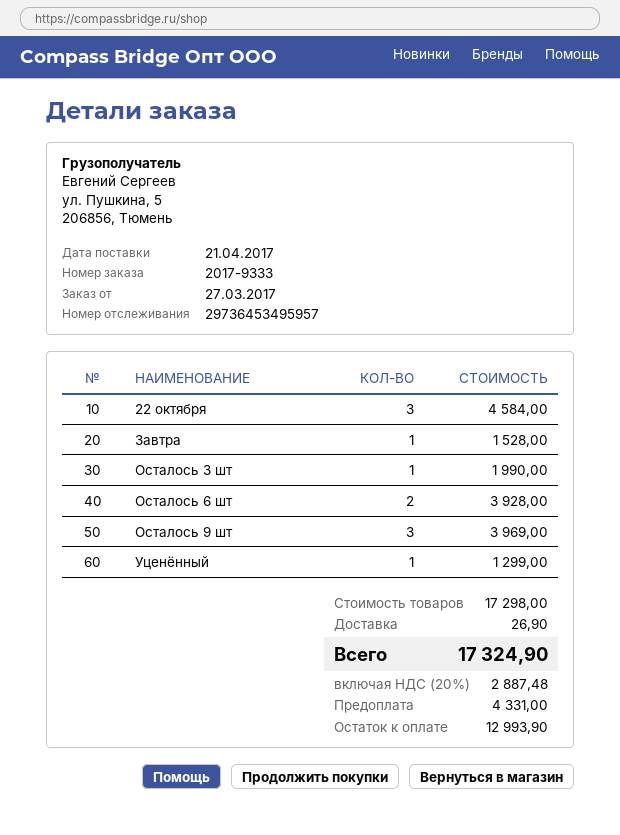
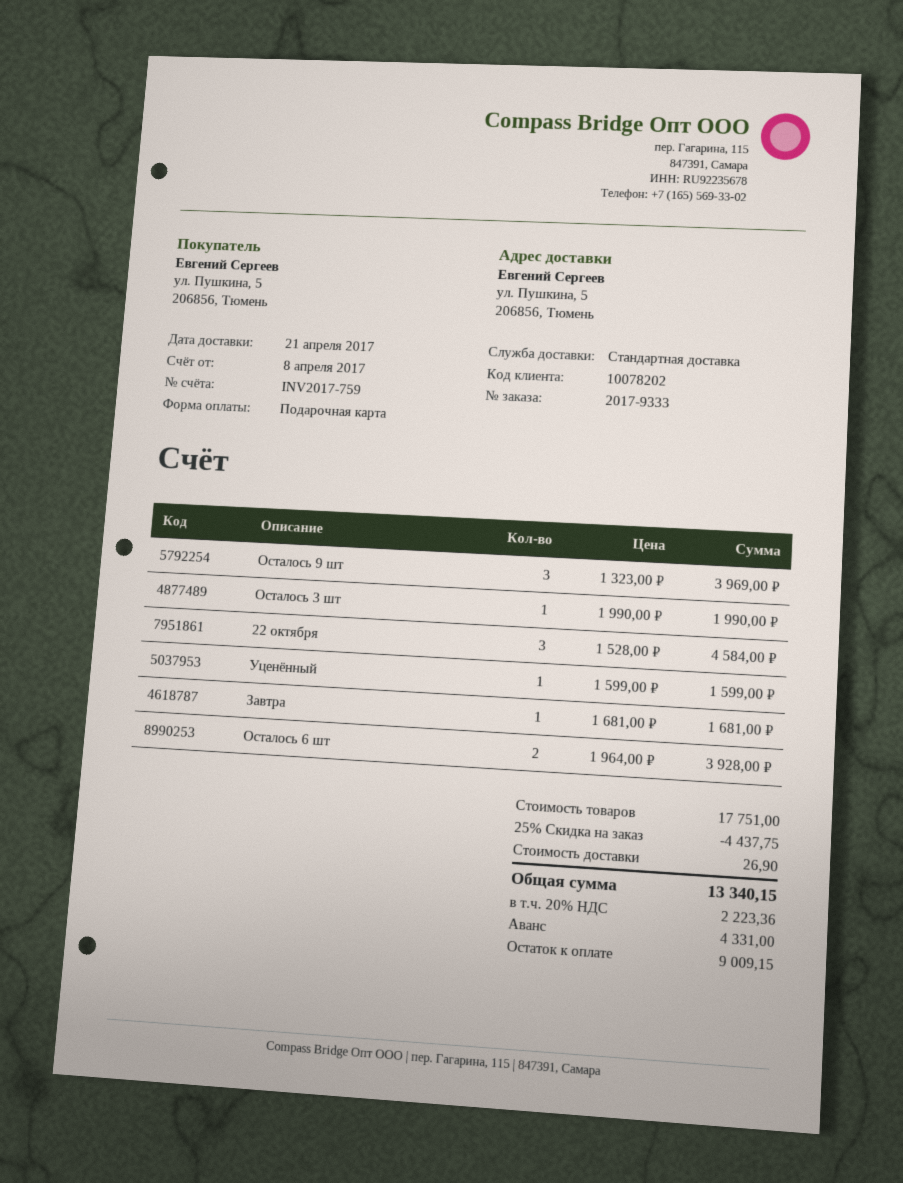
Завтра: 1 for 1528.00 -> 1 for 1681.00
Уценённый: 1 for 1299.00 -> 1 for 1599.00
subtotal: 17298.00 -> 17751.00
discount: none -> 25% = 4437.75
tax: 20% = 2887.48 -> 20% = 2223.36
total: 17324.90 -> 13340.15
balance: 12993.90 -> 9009.15

